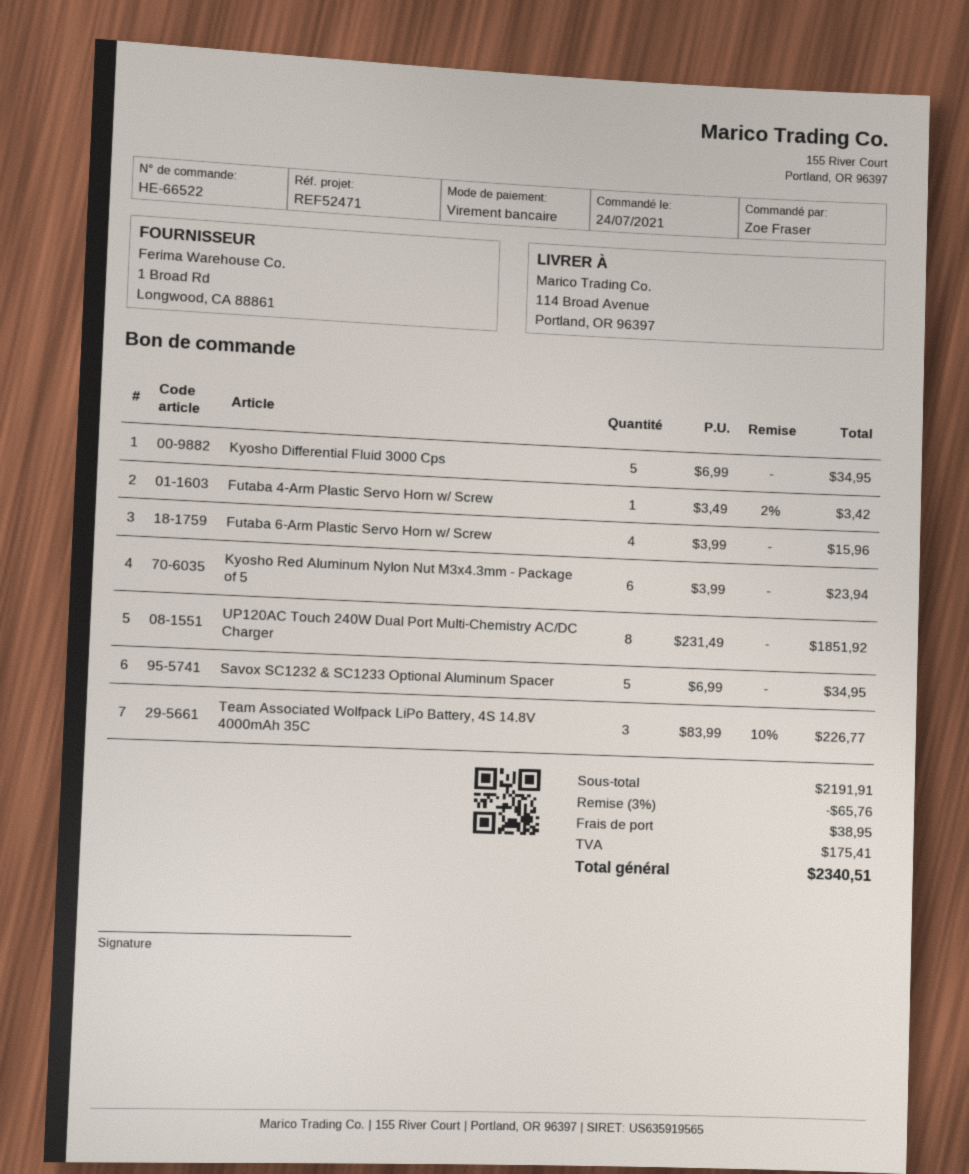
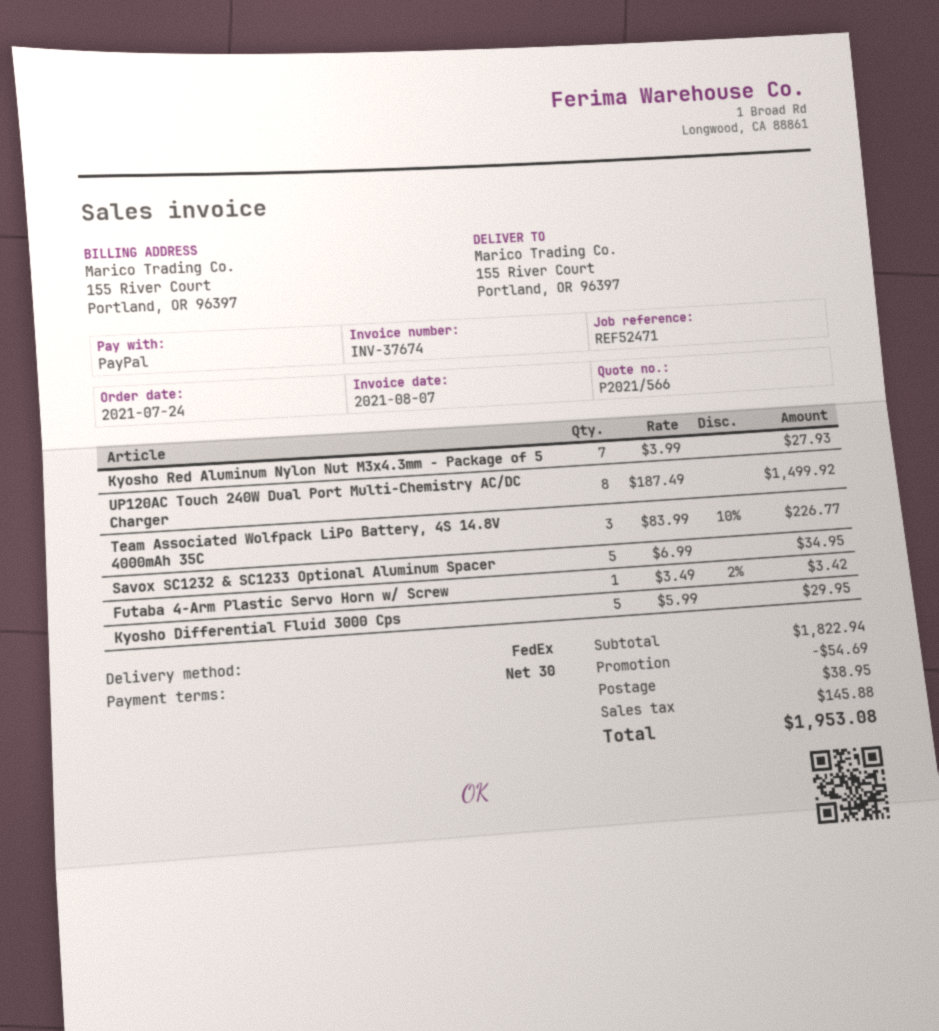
payment method: bank transfer -> PayPal
ship to: 114 Broad Avenue, Portland, OR 96397 -> 155 River Court, Portland, OR 96397
Kyosho Differential Fluid 3000 Cps: 5 x 6.99 = 34.95 -> 5 x 5.99 = 29.95
Futaba 6-Arm Plastic Servo Horn w/ Screw: 4 x 3.99 = 15.96 -> none
Kyosho Red Aluminum Nylon Nut M3x4.3mm - Package of 5: 6 x 3.99 = 23.94 -> 7 x 3.99 = 27.93
UP120AC Touch 240W Dual Port Multi-Chemistry AC/DC Charger: 8 x 231.49 = 1851.92 -> 8 x 187.49 = 1499.92
subtotal: 2191.91 -> 1822.94
discount: 65.76 -> 54.69
tax: 175.41 -> 145.88
total: 2340.51 -> 1953.08

